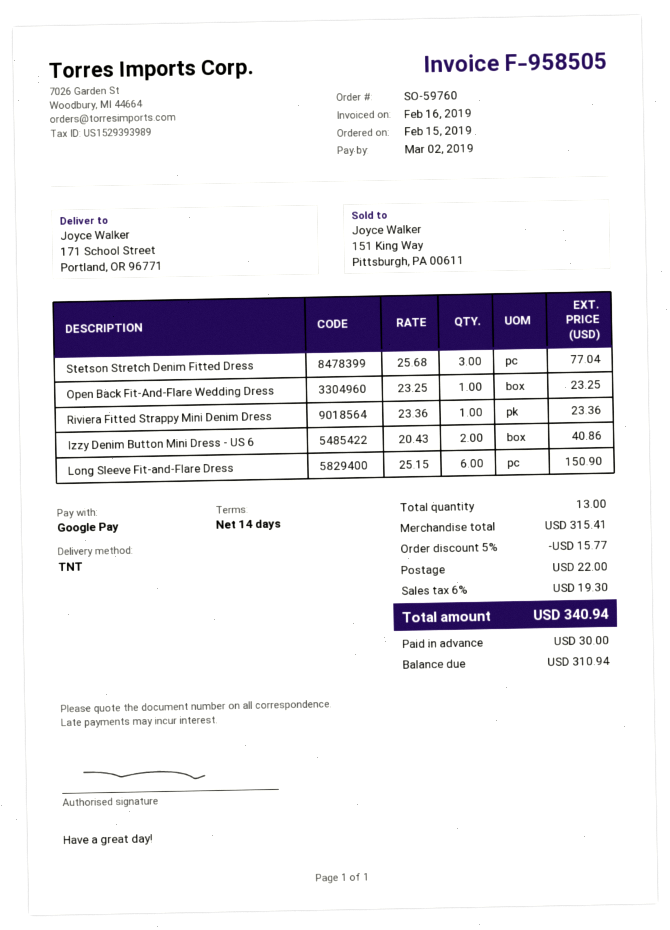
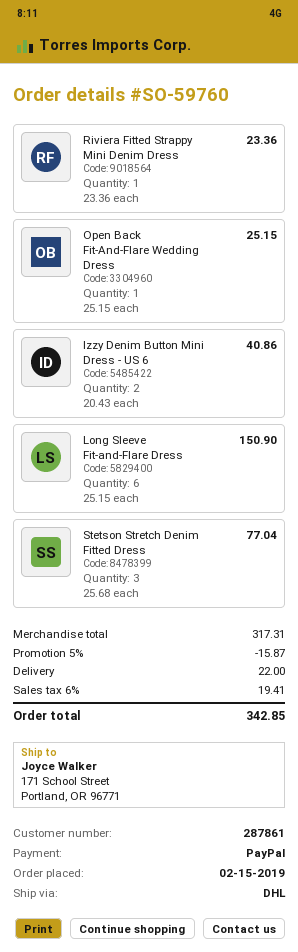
payment method: Google Pay -> PayPal
shipping method: TNT -> DHL
Open Back Fit-And-Flare Wedding Dress: 1 x 23.25 = 23.25 -> 1 x 25.15 = 25.15
subtotal: 315.41 -> 317.31
discount: 5% = 15.77 -> 5% = 15.87
tax: 6% = 19.30 -> 6% = 19.41
total: 340.94 -> 342.85

